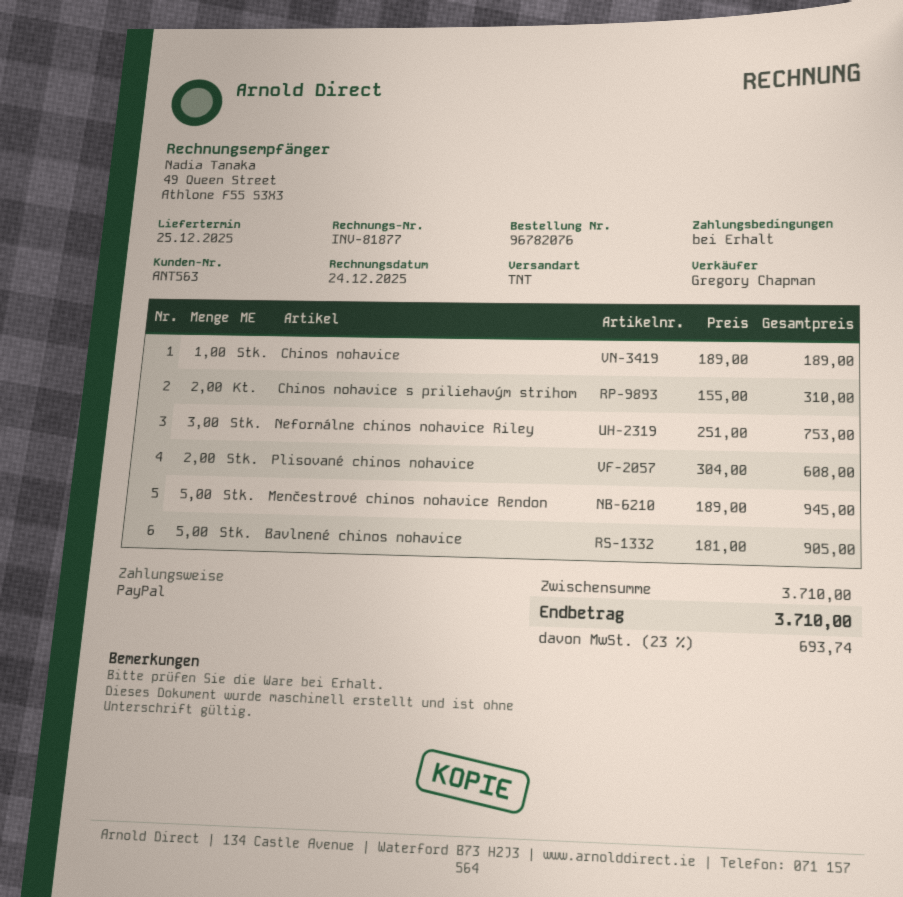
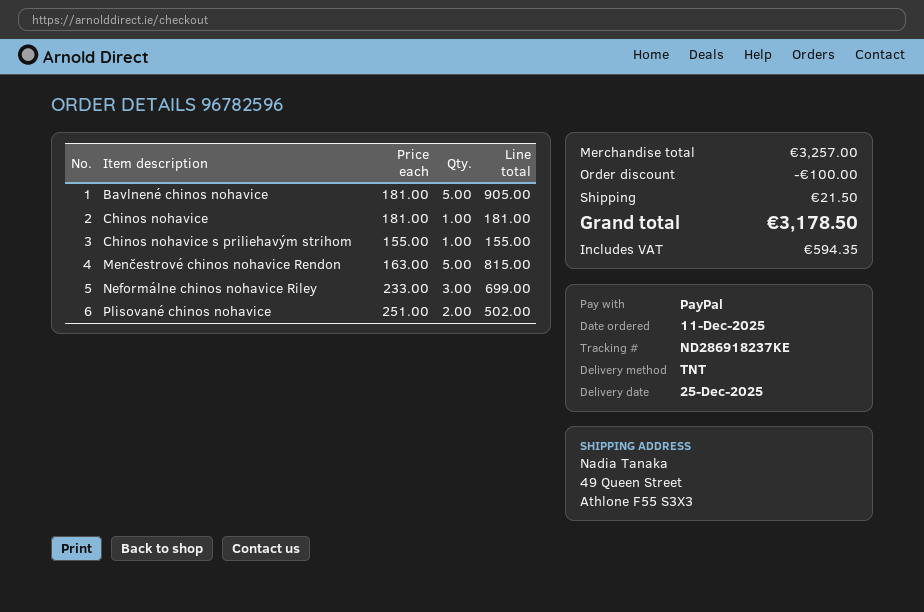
order number: 96782076 -> 96782596
Chinos nohavice: 1 x 189.00 = 189.00 -> 1 x 181.00 = 181.00
Chinos nohavice s priliehavým strihom: 2 x 155.00 = 310.00 -> 1 x 155.00 = 155.00
Neformálne chinos nohavice Riley: 3 x 251.00 = 753.00 -> 3 x 233.00 = 699.00
Plisované chinos nohavice: 2 x 304.00 = 608.00 -> 2 x 251.00 = 502.00
Menčestrové chinos nohavice Rendon: 5 x 189.00 = 945.00 -> 5 x 163.00 = 815.00
subtotal: 3710.00 -> 3257.00
discount: none -> 100.00
shipping: none -> 21.50
tax: 693.74 -> 594.35
total: 3710.00 -> 3178.50

